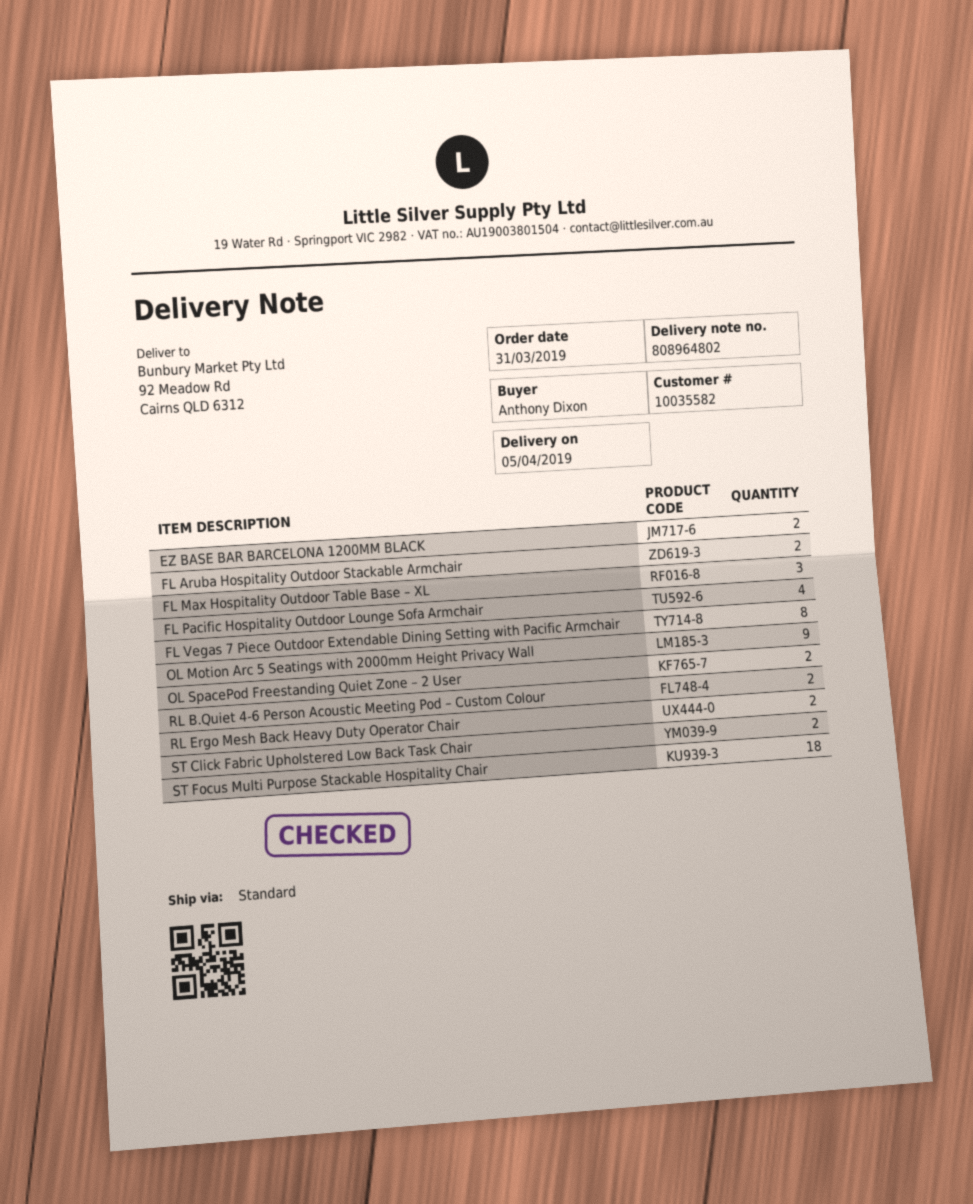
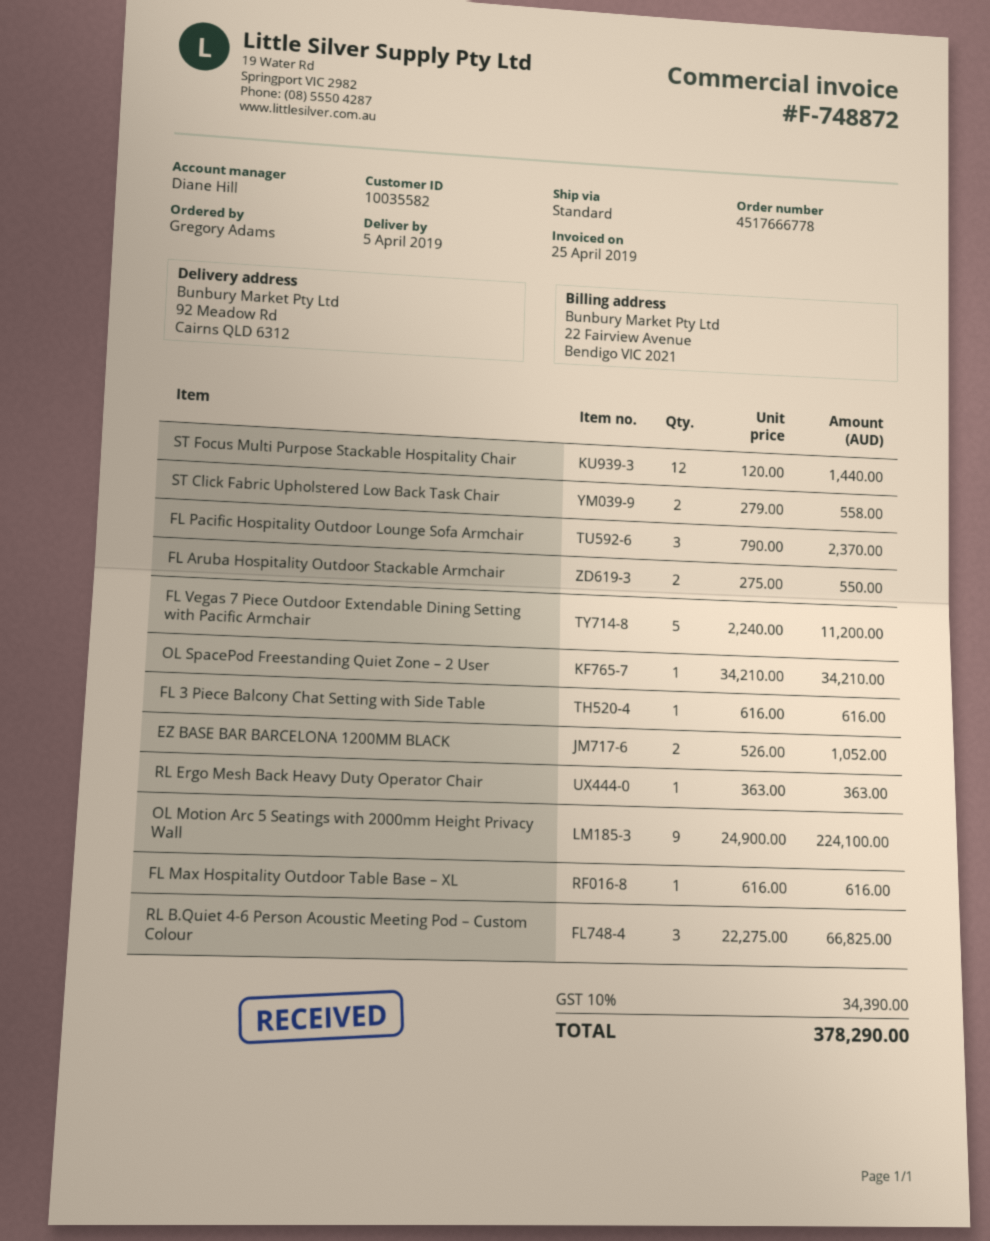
ordered by: Anthony Dixon -> Gregory Adams
FL Max Hospitality Outdoor Table Base – XL: 3 -> 1
FL Pacific Hospitality Outdoor Lounge Sofa Armchair: 4 -> 3
FL Vegas 7 Piece Outdoor Extendable Dining Setting with Pacific Armchair: 8 -> 5
OL SpacePod Freestanding Quiet Zone – 2 User: 2 -> 1
RL B.Quiet 4-6 Person Acoustic Meeting Pod – Custom Colour: 2 -> 3
RL Ergo Mesh Back Heavy Duty Operator Chair: 2 -> 1
ST Focus Multi Purpose Stackable Hospitality Chair: 18 -> 12
FL 3 Piece Balcony Chat Setting with Side Table: none -> 1

